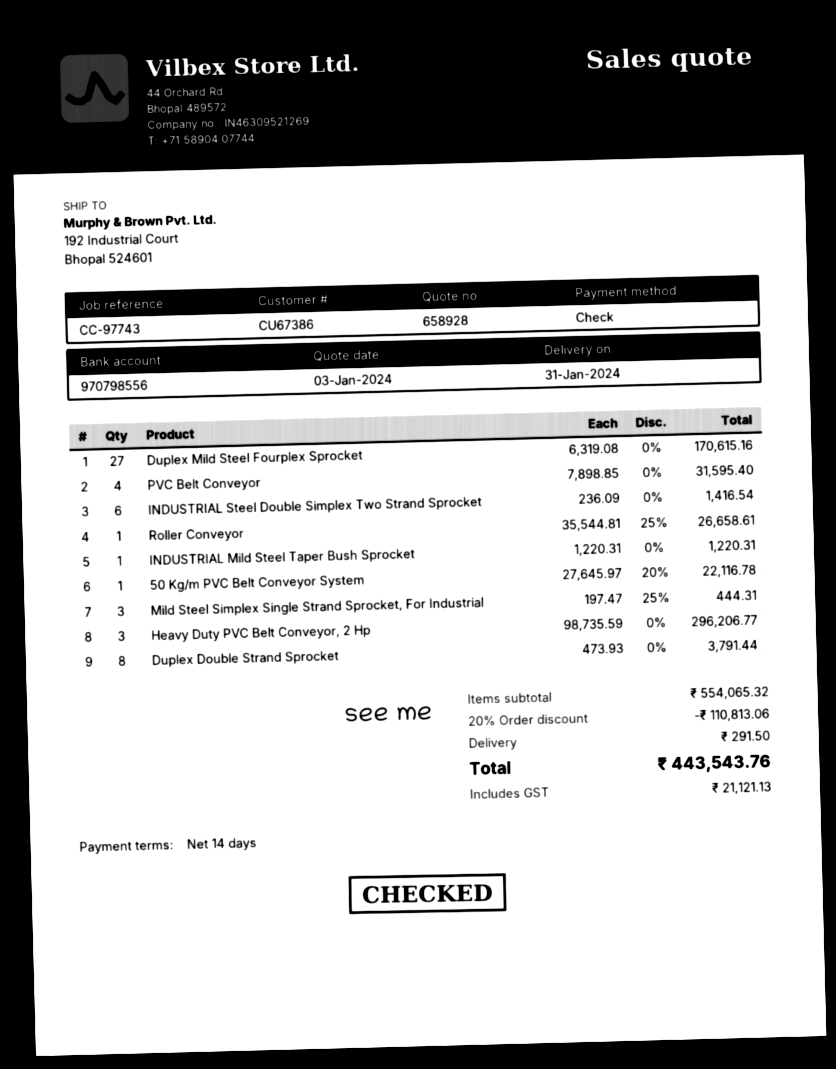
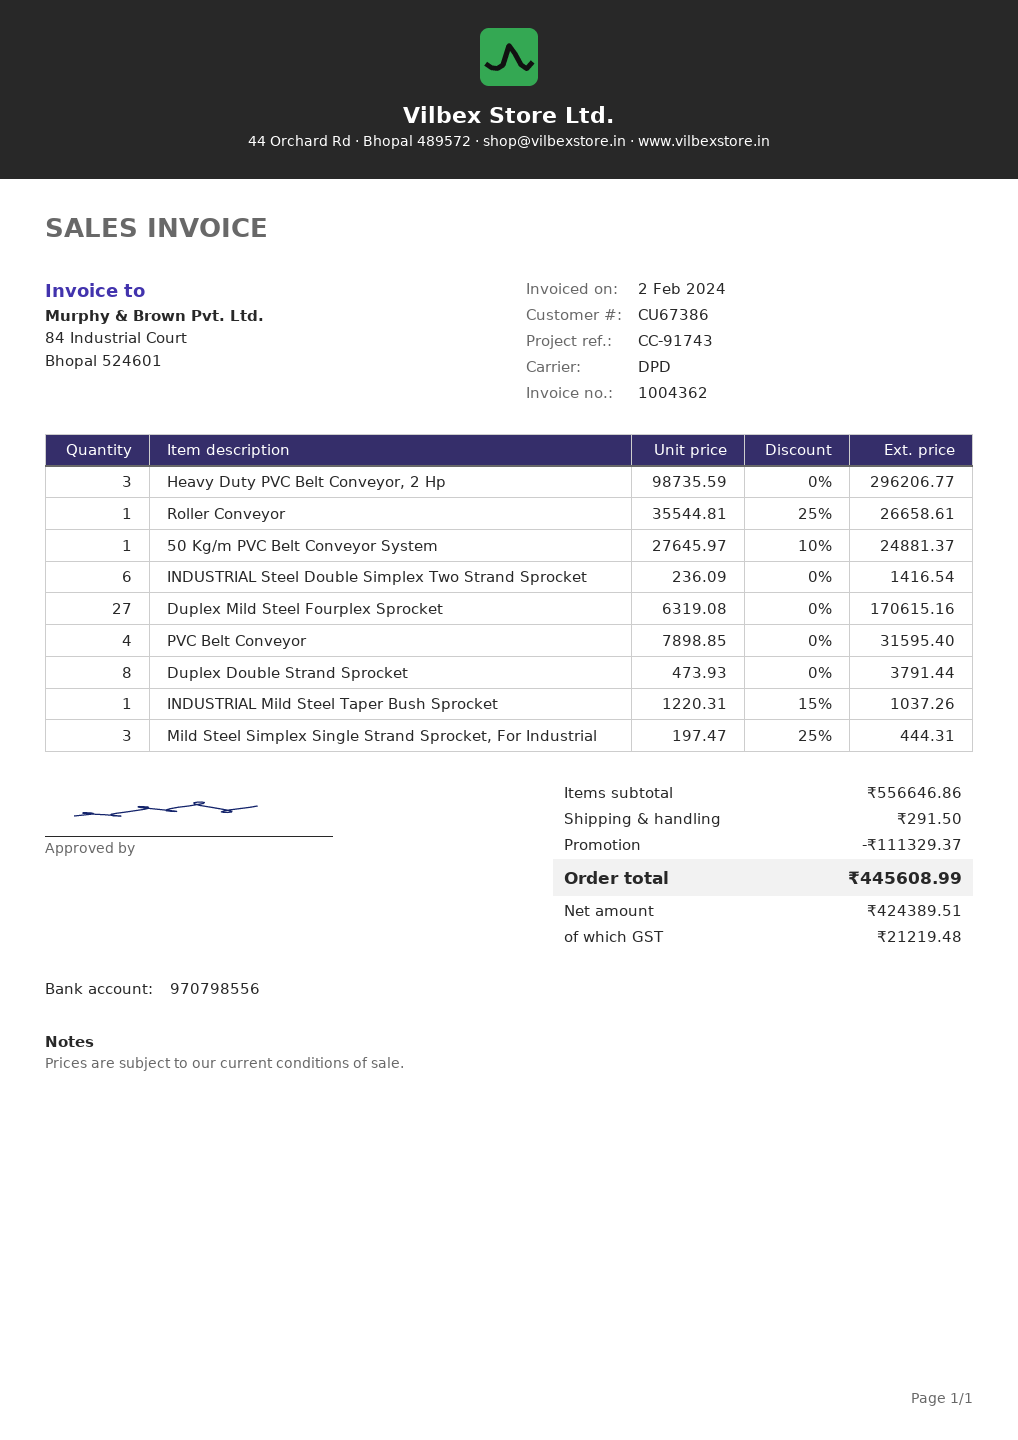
reference: CC-97743 -> CC-91743
INDUSTRIAL Mild Steel Taper Bush Sprocket: 1 x 1220.31 = 1220.31 -> 1 x 1220.31 - 15% = 1037.26
50 Kg/m PVC Belt Conveyor System: 1 x 27645.97 - 20% = 22116.78 -> 1 x 27645.97 - 10% = 24881.37
subtotal: 554065.32 -> 556646.86
discount: 110813.06 -> 111329.37
tax: 21121.13 -> 21219.48
total: 443543.76 -> 445608.99

